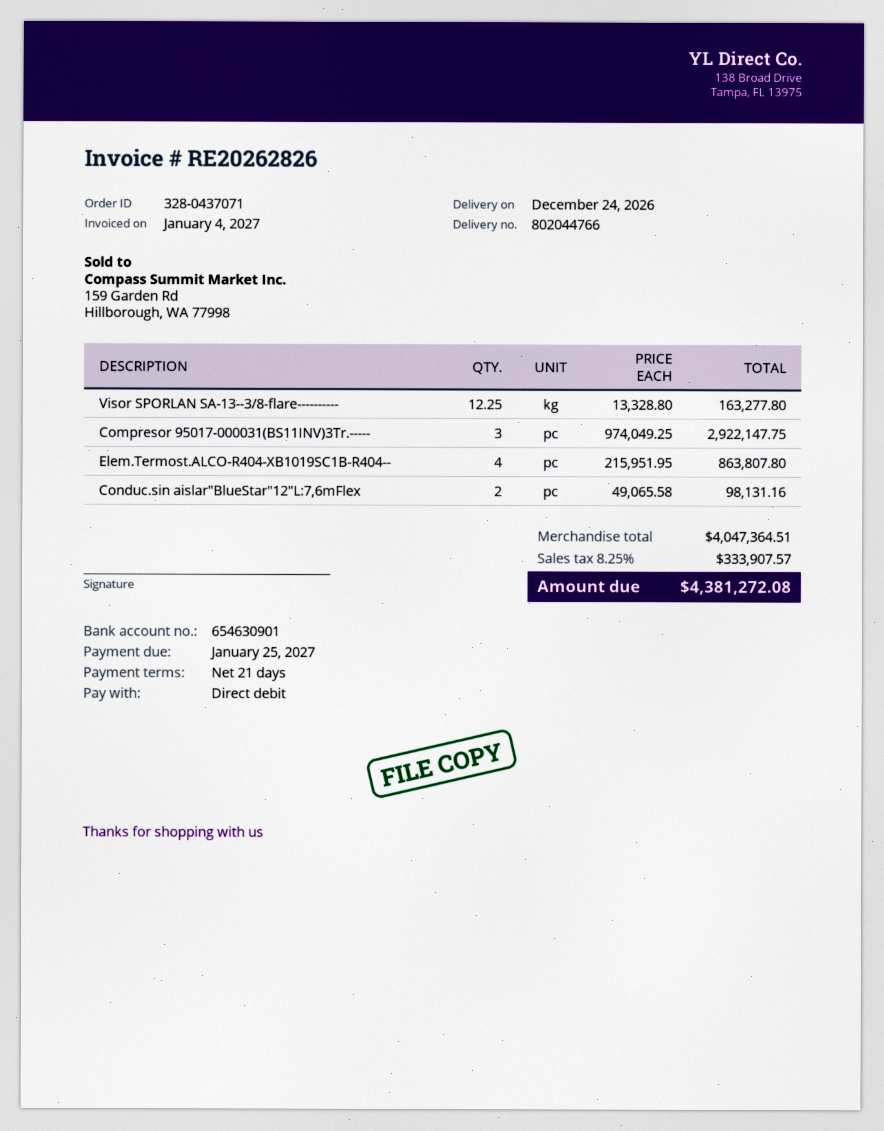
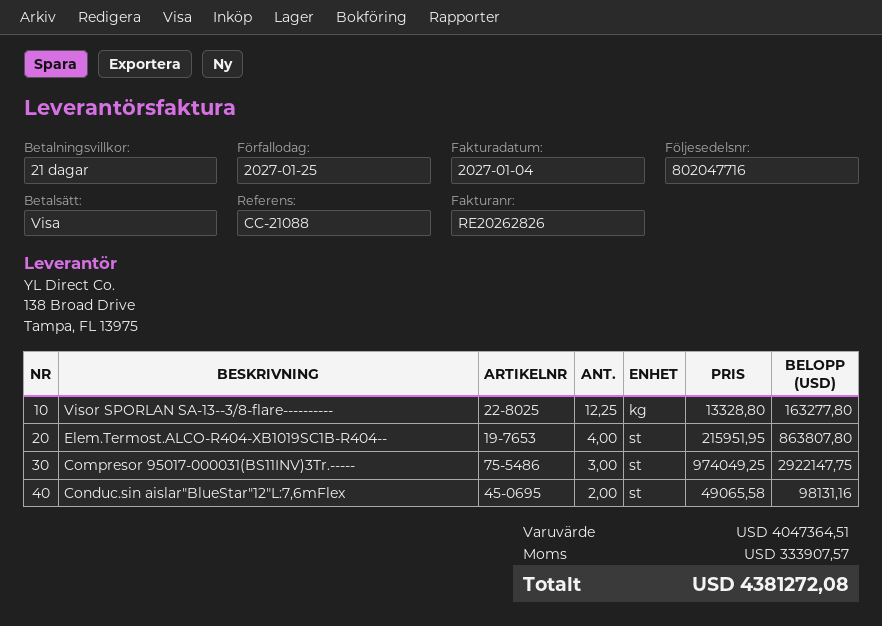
delivery note number: 802044766 -> 802047716
payment method: direct debit -> Visa

